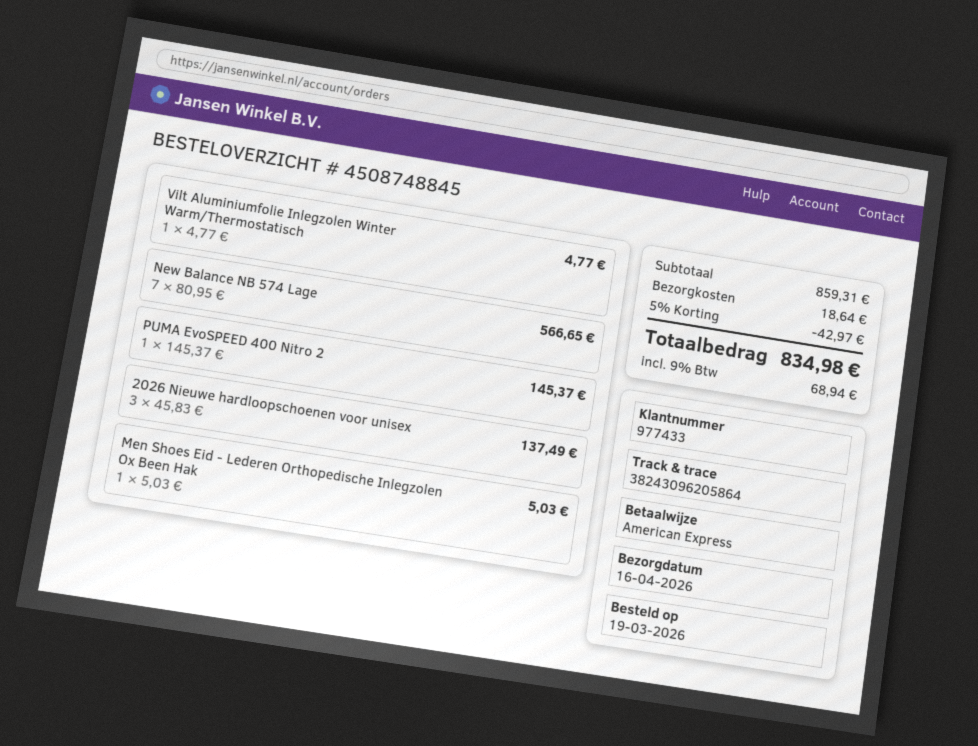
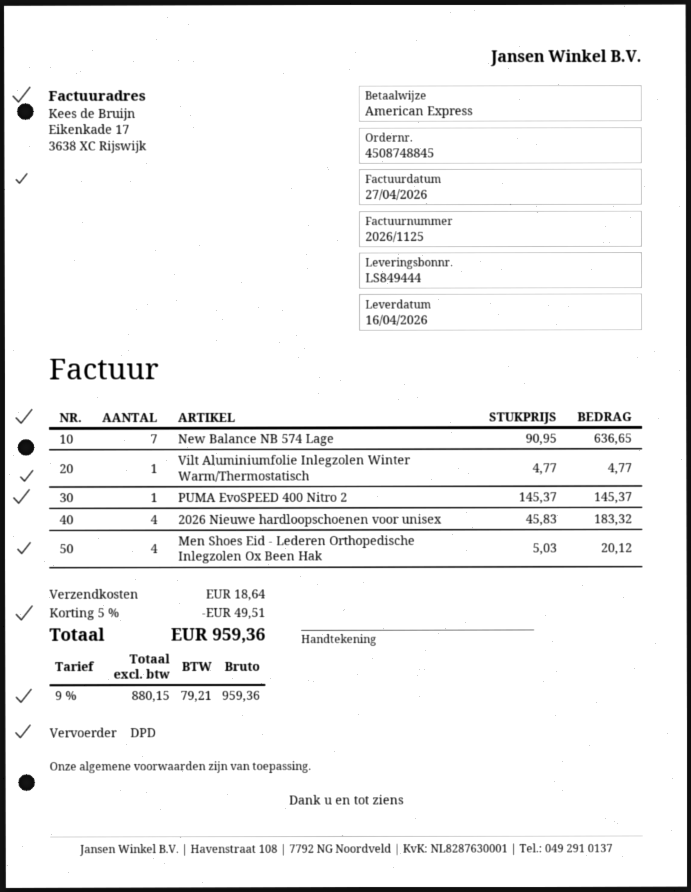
New Balance NB 574 Lage: 7 x 80.95 = 566.65 -> 7 x 90.95 = 636.65
2026 Nieuwe hardloopschoenen voor unisex: 3 x 45.83 = 137.49 -> 4 x 45.83 = 183.32
Men Shoes Eid - Lederen Orthopedische Inlegzolen Ox Been Hak: 1 x 5.03 = 5.03 -> 4 x 5.03 = 20.12
discount: 5% = 42.97 -> 5% = 49.51
tax: 9% = 68.94 -> 9% = 79.21
total: 834.98 -> 959.36

